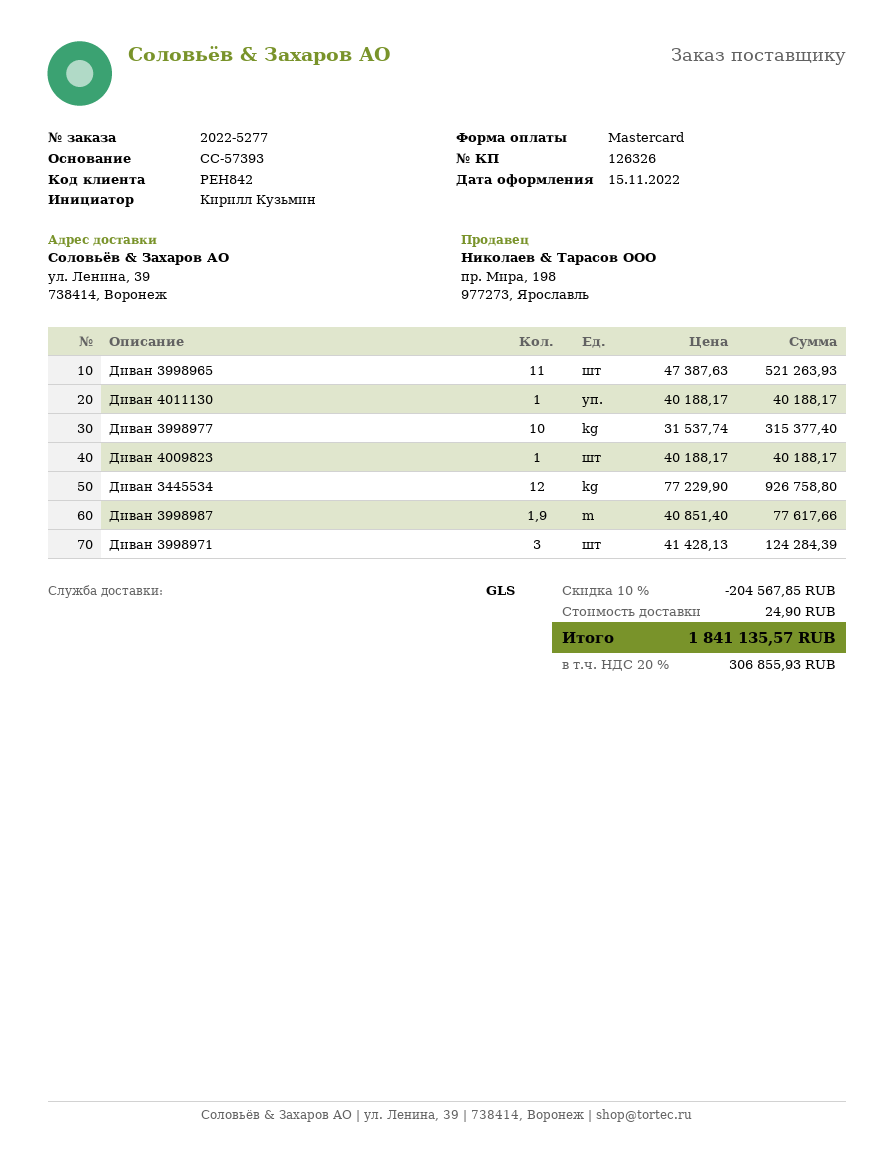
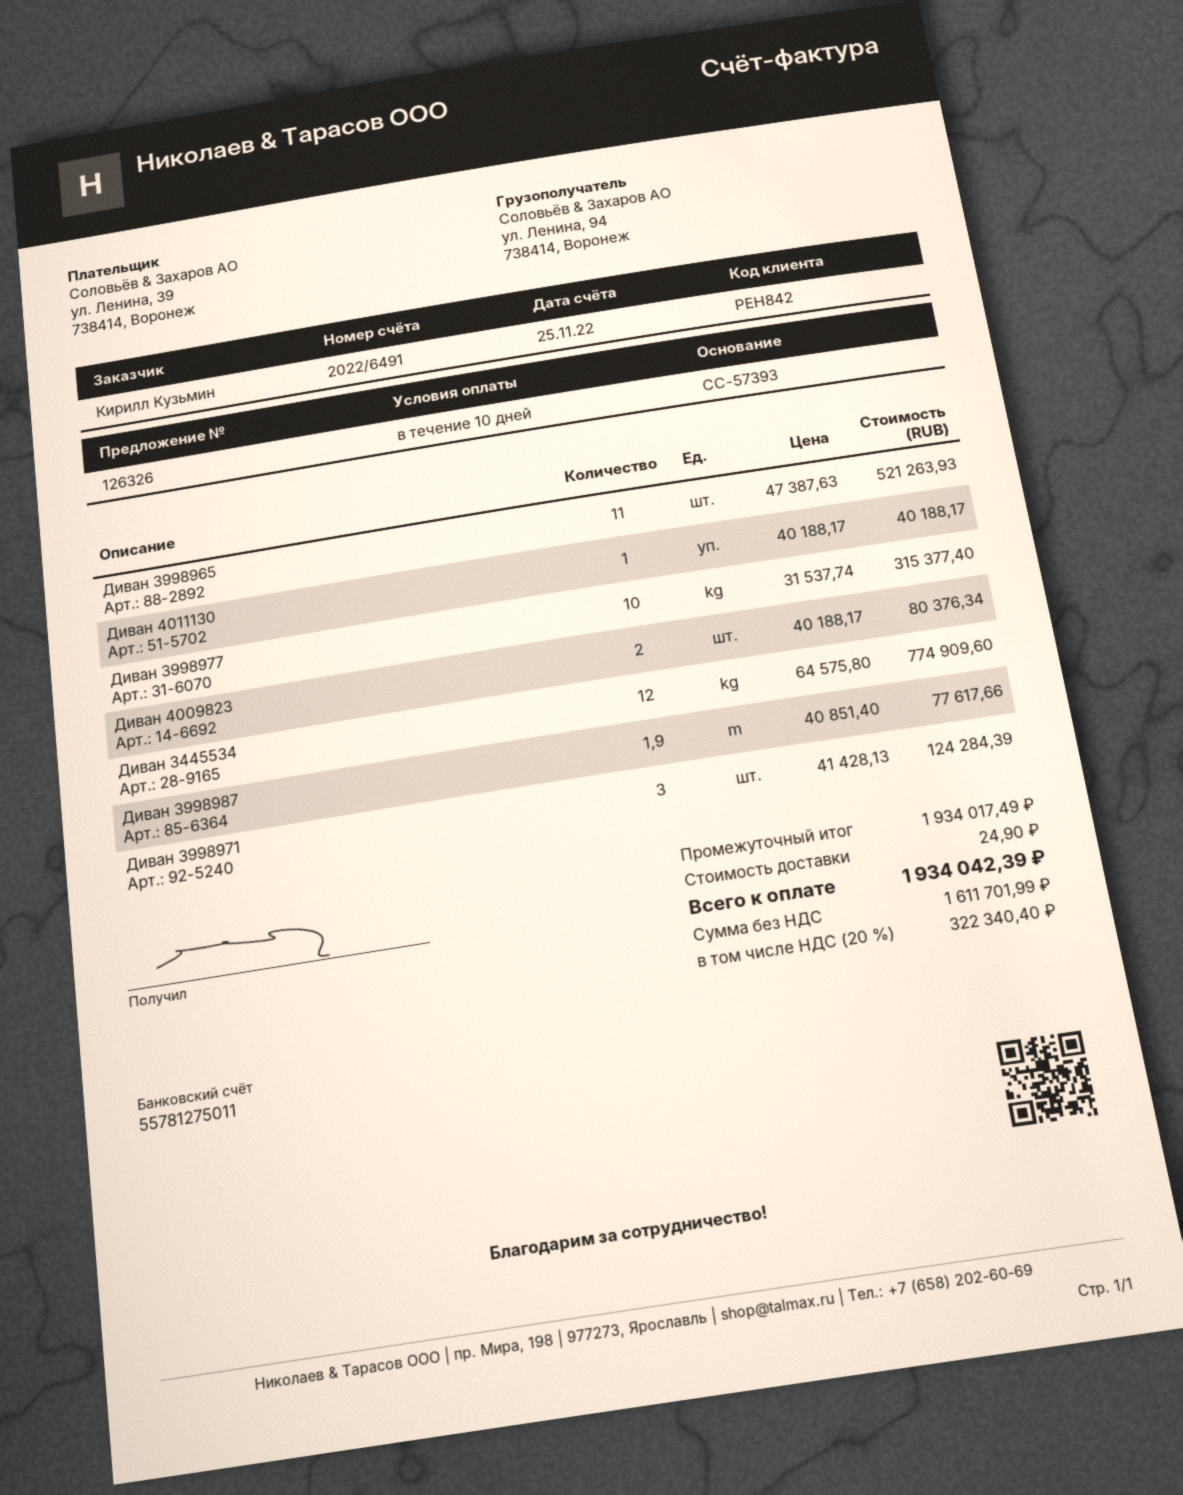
ship to: ул. Ленина, 39, 738414, Воронеж -> ул. Ленина, 94, 738414, Воронеж
Диван 4009823: 1 x 40188.17 = 40188.17 -> 2 x 40188.17 = 80376.34
Диван 3445534: 12 x 77229.90 = 926758.80 -> 12 x 64575.80 = 774909.60
discount: 10% = 204567.85 -> none
tax: 20% = 306855.93 -> 20% = 322340.40
total: 1841135.57 -> 1934042.39

